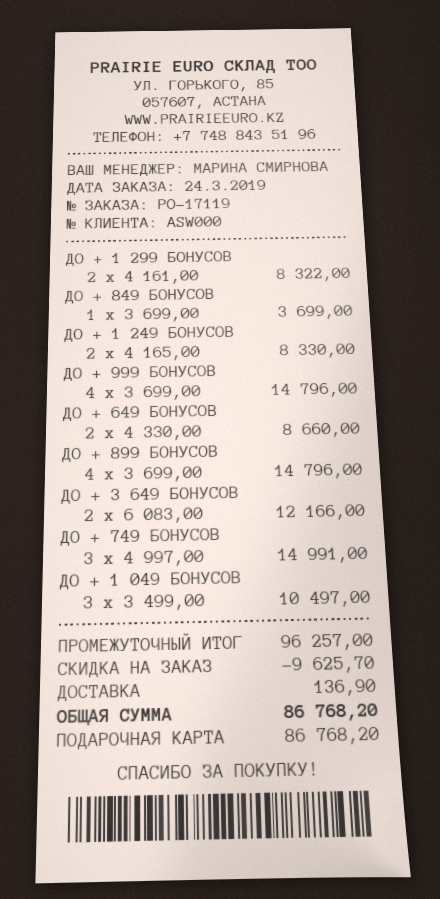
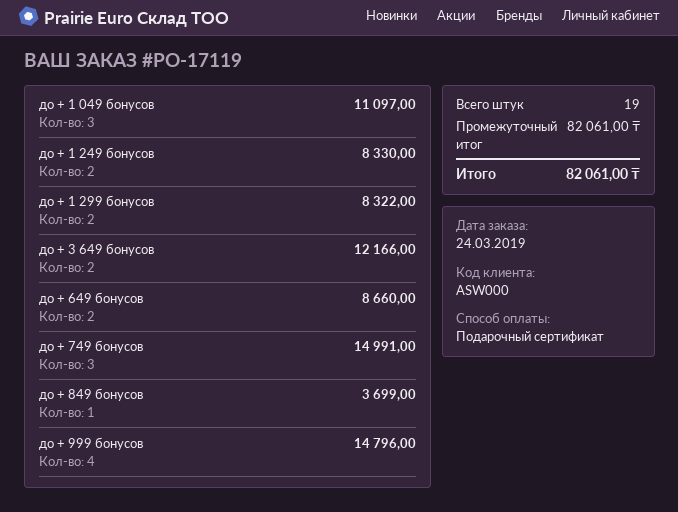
ДО + 899 БОНУСОВ: 4 for 14796.00 -> none
ДО + 1 049 БОНУСОВ: 3 for 10497.00 -> 3 for 11097.00
subtotal: 96257.00 -> 82061.00
discount: 9625.70 -> none
shipping: 136.90 -> none
total: 86768.20 -> 82061.00

